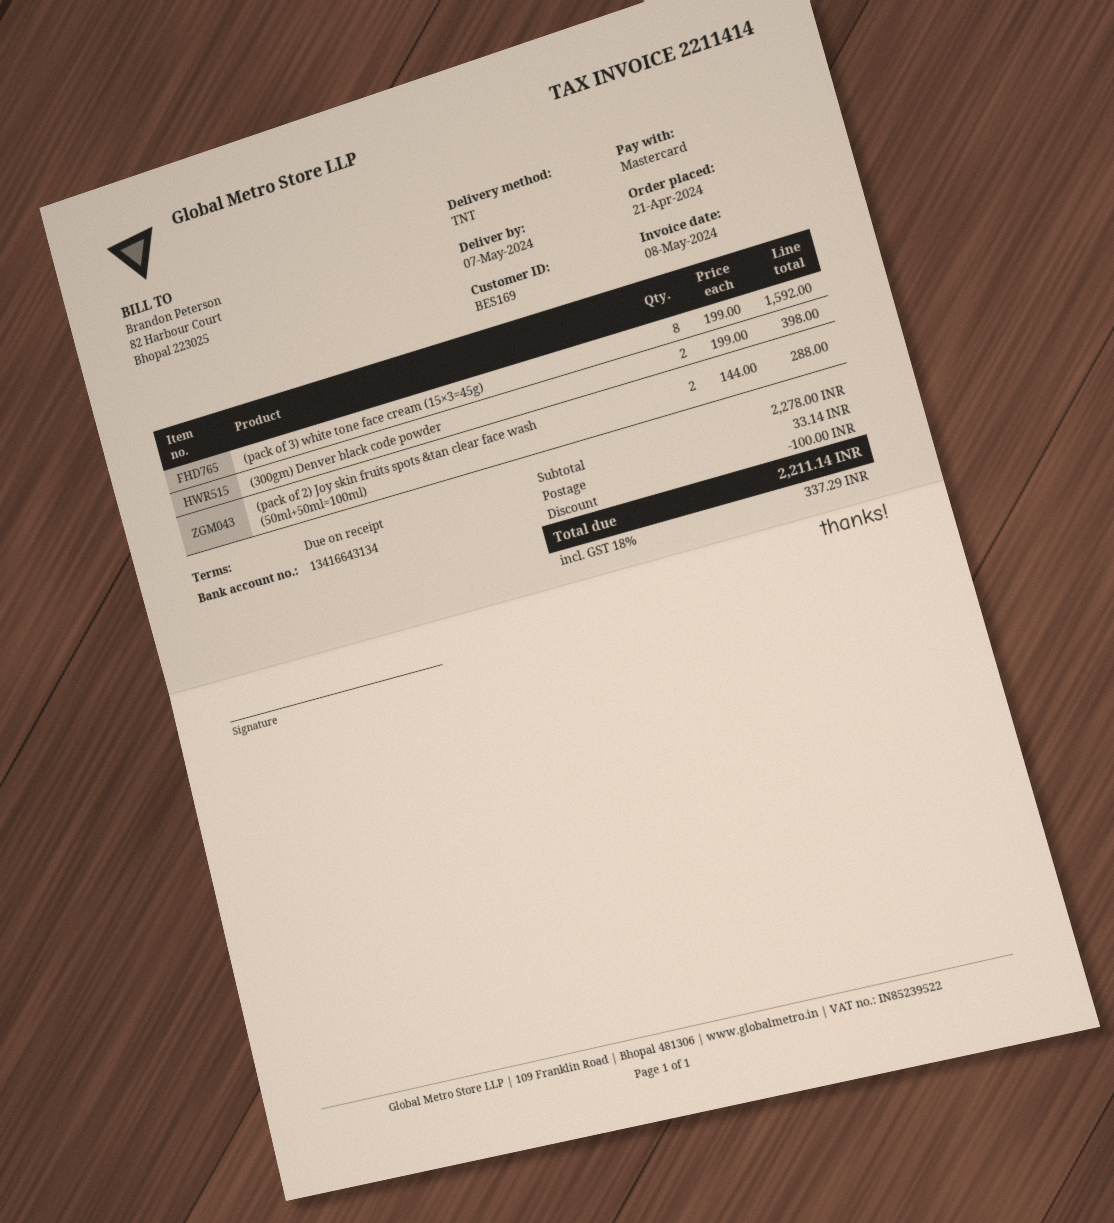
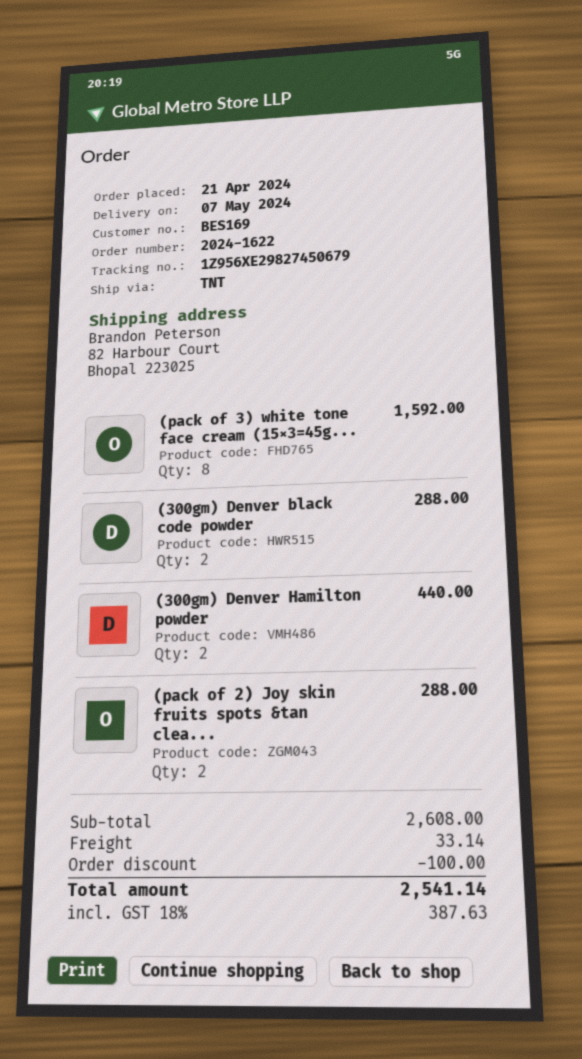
(300gm) Denver black code powder: 2 for 398.00 -> 2 for 288.00
(300gm) Denver Hamilton powder: none -> 2 for 440.00
subtotal: 2278.00 -> 2608.00
tax: 18% = 337.29 -> 18% = 387.63
total: 2211.14 -> 2541.14

